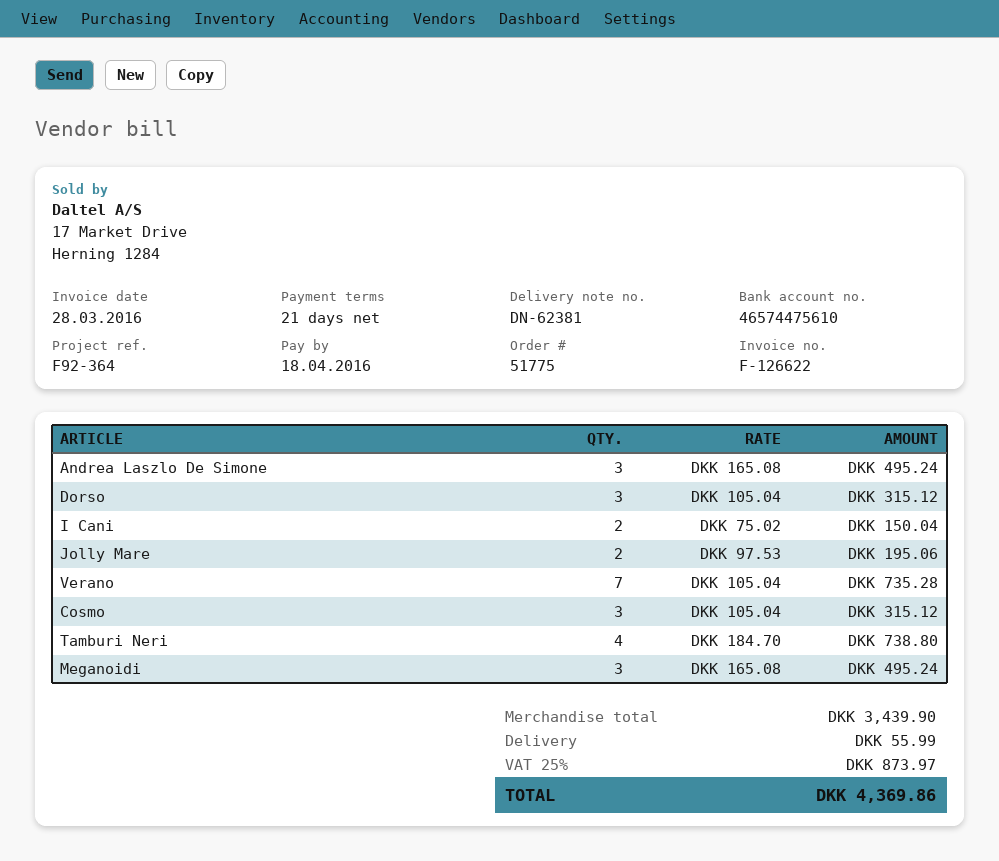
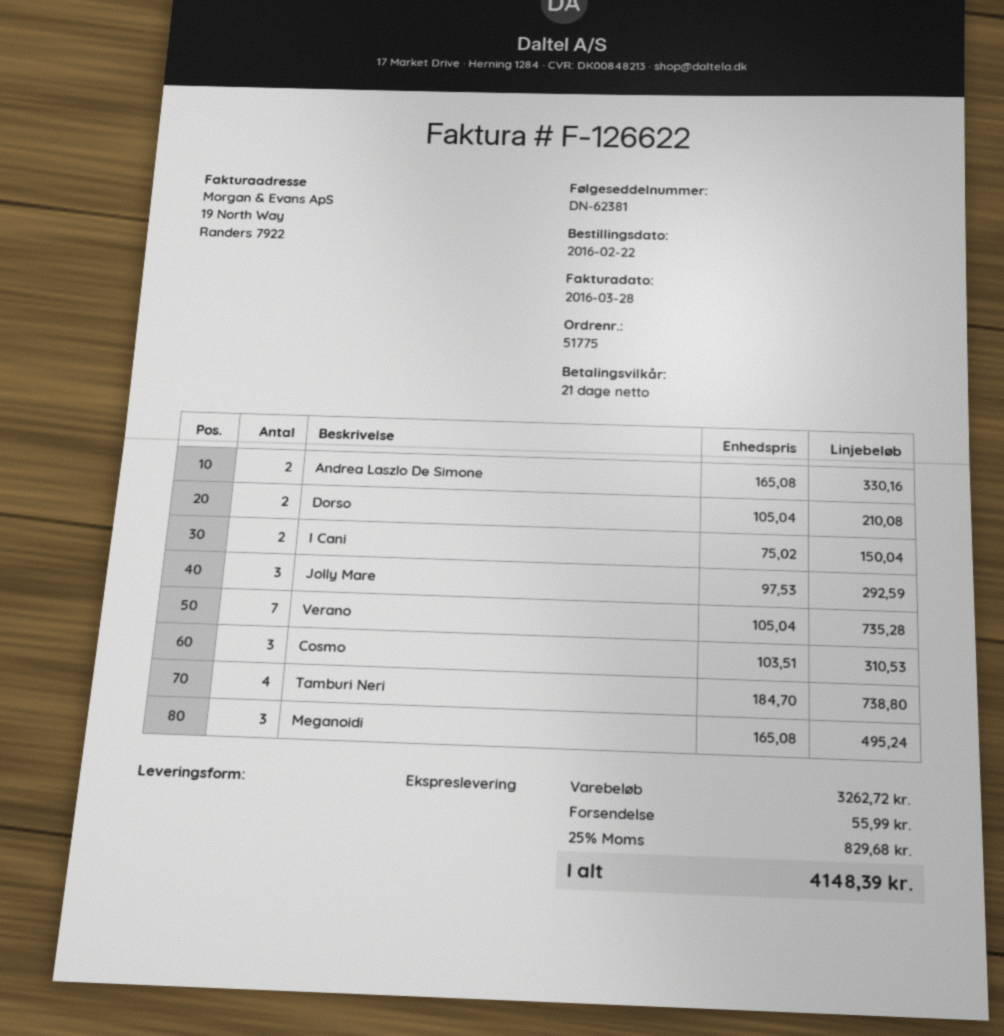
Andrea Laszlo De Simone: 3 x 165.08 = 495.24 -> 2 x 165.08 = 330.16
Dorso: 3 x 105.04 = 315.12 -> 2 x 105.04 = 210.08
Jolly Mare: 2 x 97.53 = 195.06 -> 3 x 97.53 = 292.59
Cosmo: 3 x 105.04 = 315.12 -> 3 x 103.51 = 310.53
subtotal: 3439.90 -> 3262.72
tax: 25% = 873.97 -> 25% = 829.68
total: 4369.86 -> 4148.39

